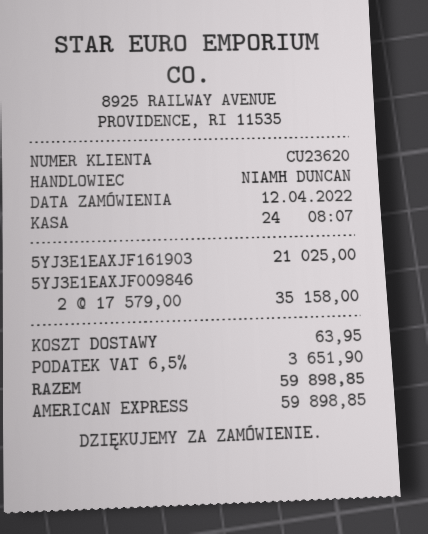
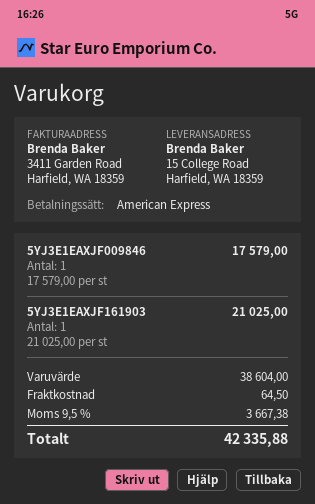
5YJ3E1EAXJF009846: 2 x 17579.00 = 35158.00 -> 1 x 17579.00 = 17579.00
shipping: 63.95 -> 64.50
tax: 6.5% = 3651.90 -> 9.5% = 3667.38
total: 59898.85 -> 42335.88

